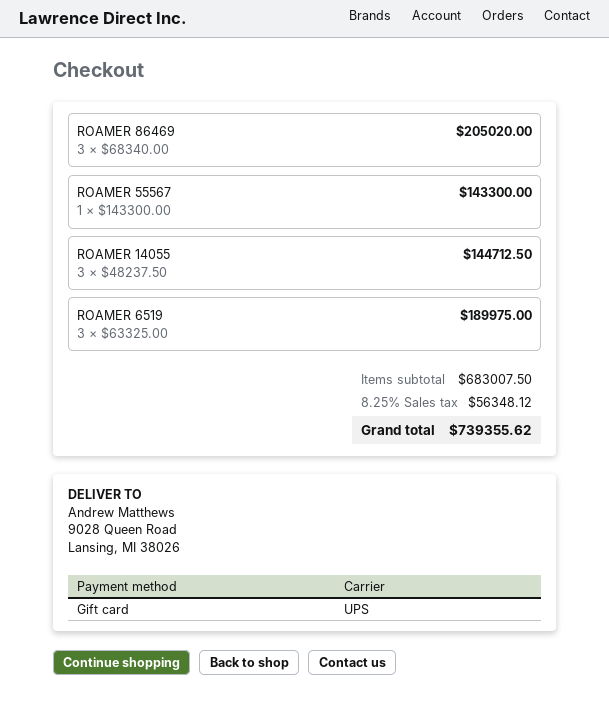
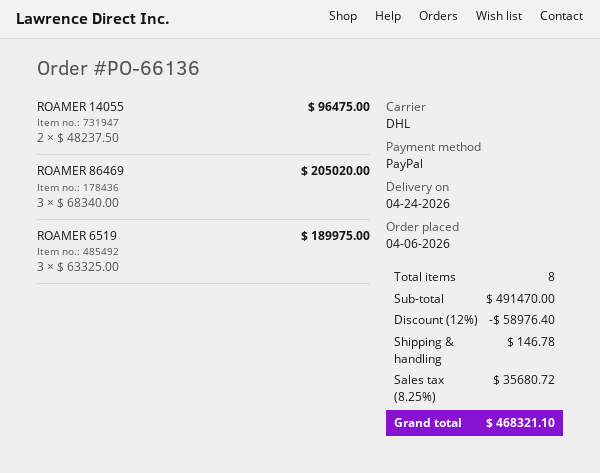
payment method: gift card -> PayPal
shipping method: UPS -> DHL
ROAMER 55567: 1 x 143300.00 = 143300.00 -> none
ROAMER 14055: 3 x 48237.50 = 144712.50 -> 2 x 48237.50 = 96475.00
subtotal: 683007.50 -> 491470.00
discount: none -> 12% = 58976.40
shipping: none -> 146.78
tax: 8.25% = 56348.12 -> 8.25% = 35680.72
total: 739355.62 -> 468321.10

